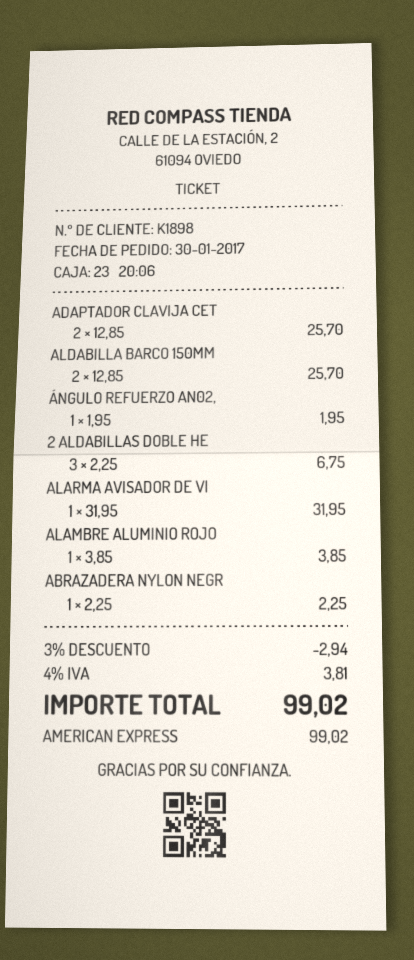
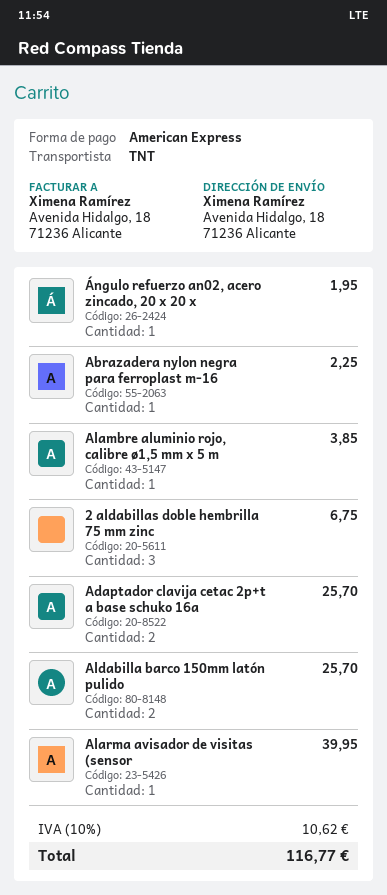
ALARMA AVISADOR DE VI: 1 for 31.95 -> 1 for 39.95
discount: 3% = 2.94 -> none
tax: 4% = 3.81 -> 10% = 10.62
total: 99.02 -> 116.77

